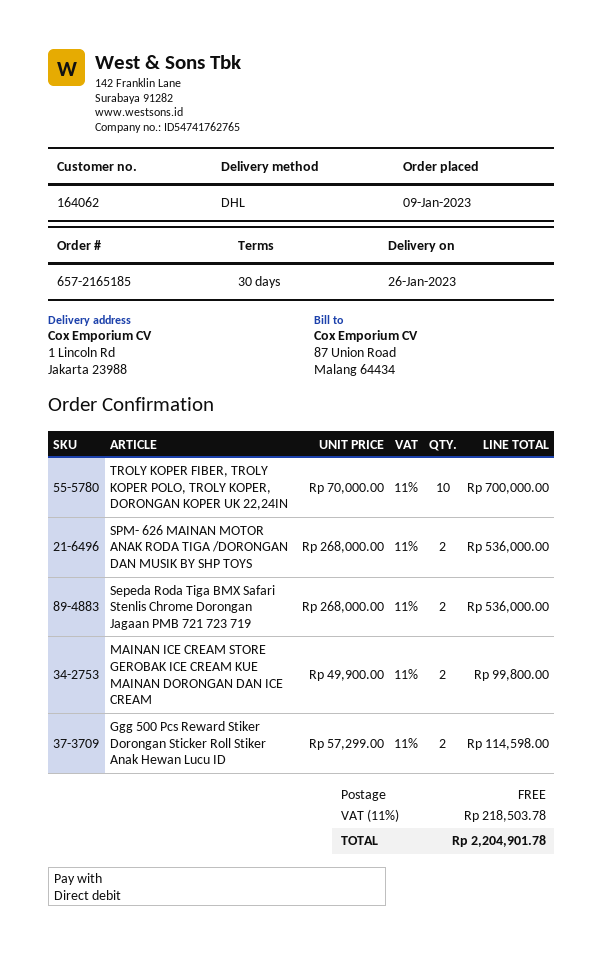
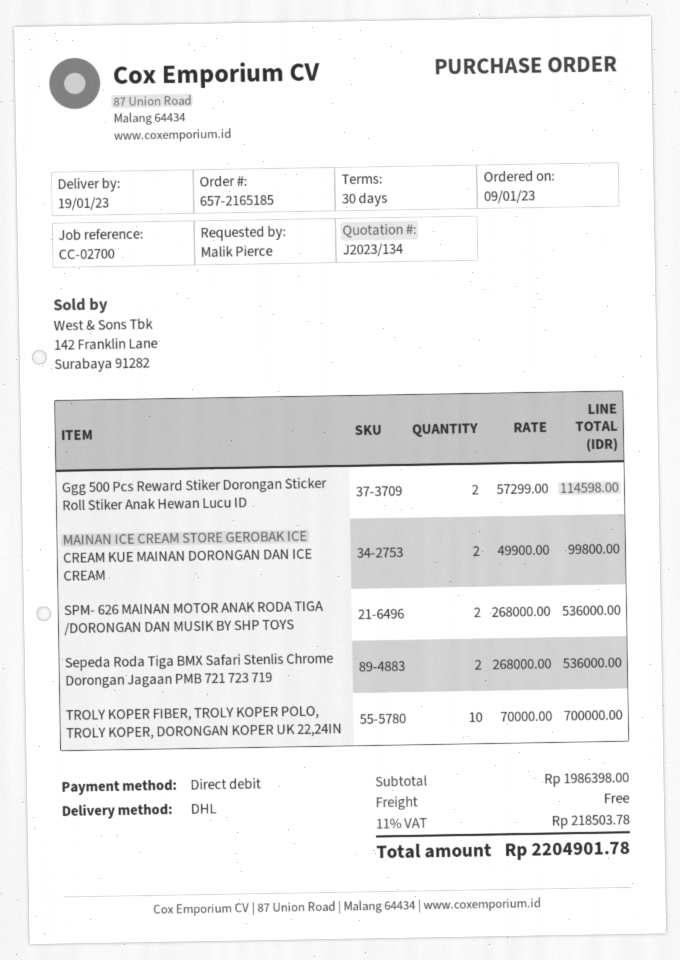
delivery date: 2023-01-26 -> 2023-01-19

